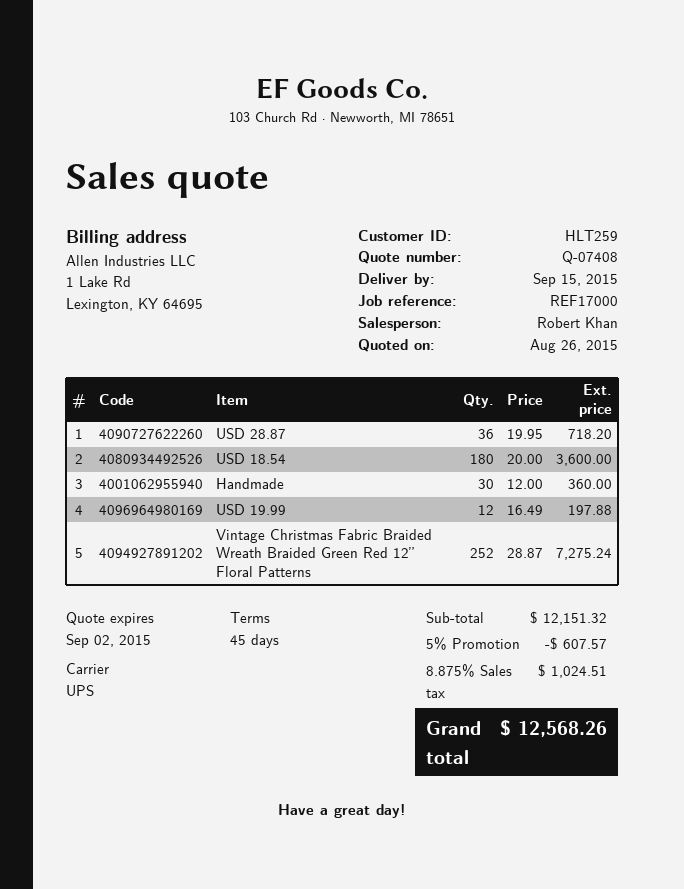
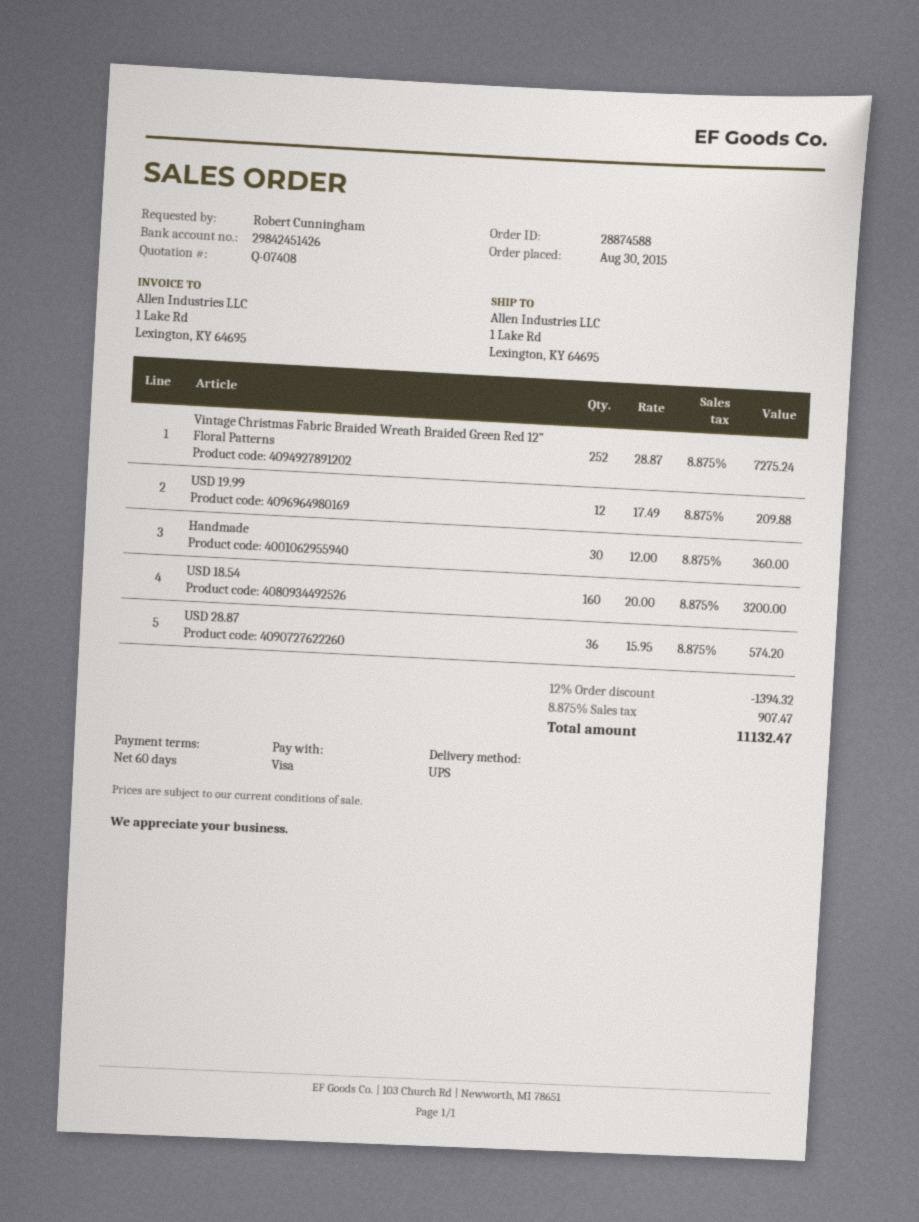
payment terms: 45 days -> 60 days
USD 28.87: 36 x 19.95 = 718.20 -> 36 x 15.95 = 574.20
USD 18.54: 180 x 20.00 = 3600.00 -> 160 x 20.00 = 3200.00
USD 19.99: 12 x 16.49 = 197.88 -> 12 x 17.49 = 209.88
discount: 5% = 607.57 -> 12% = 1394.32
tax: 8.875% = 1024.51 -> 8.875% = 907.47
total: 12568.26 -> 11132.47

